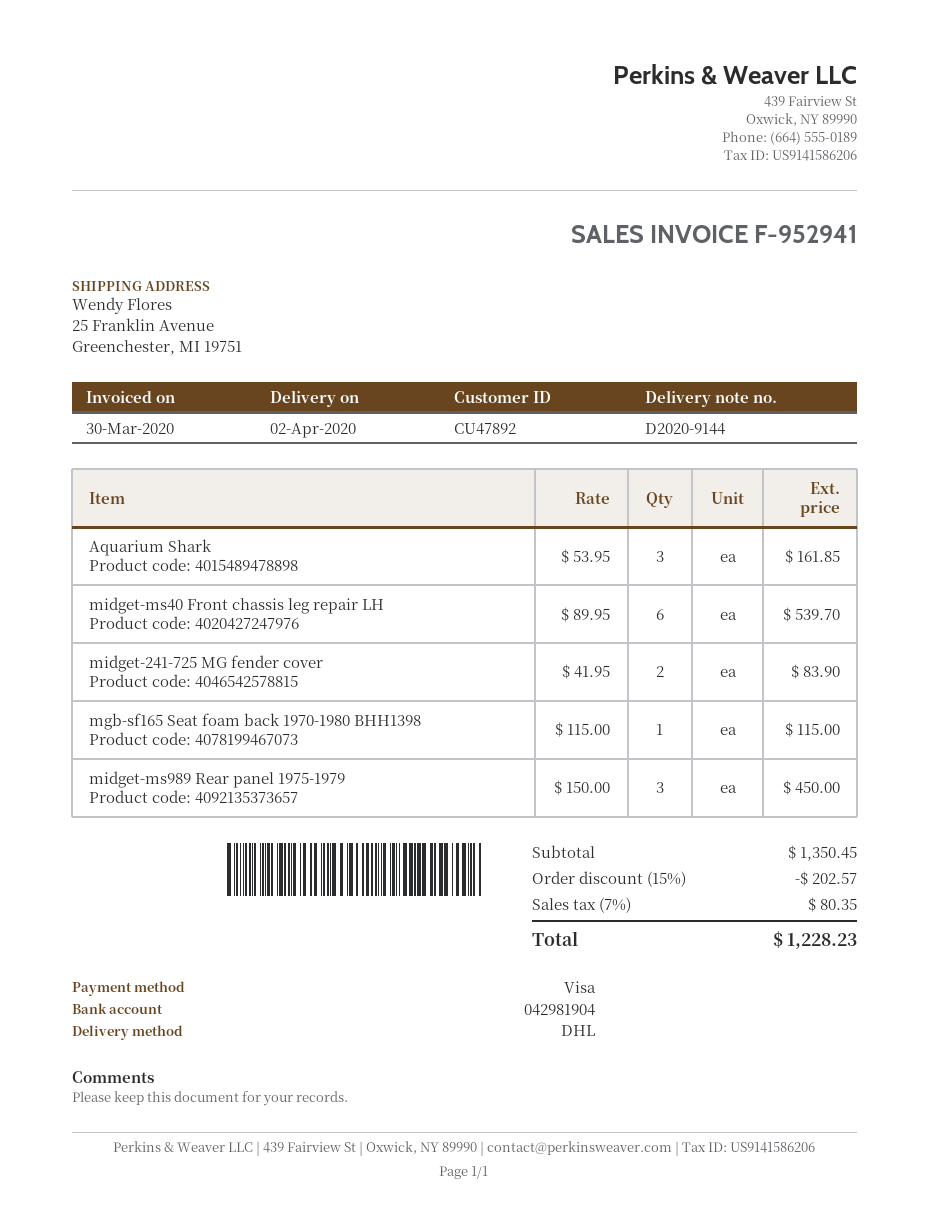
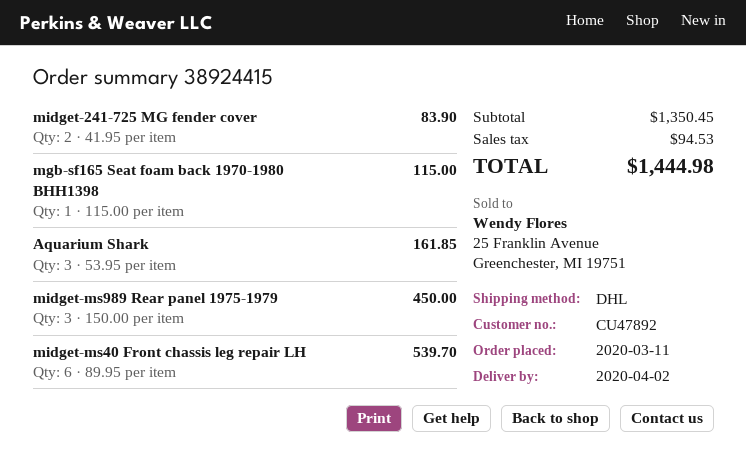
discount: 15% = 202.57 -> none
tax: 80.35 -> 94.53
total: 1228.23 -> 1444.98

